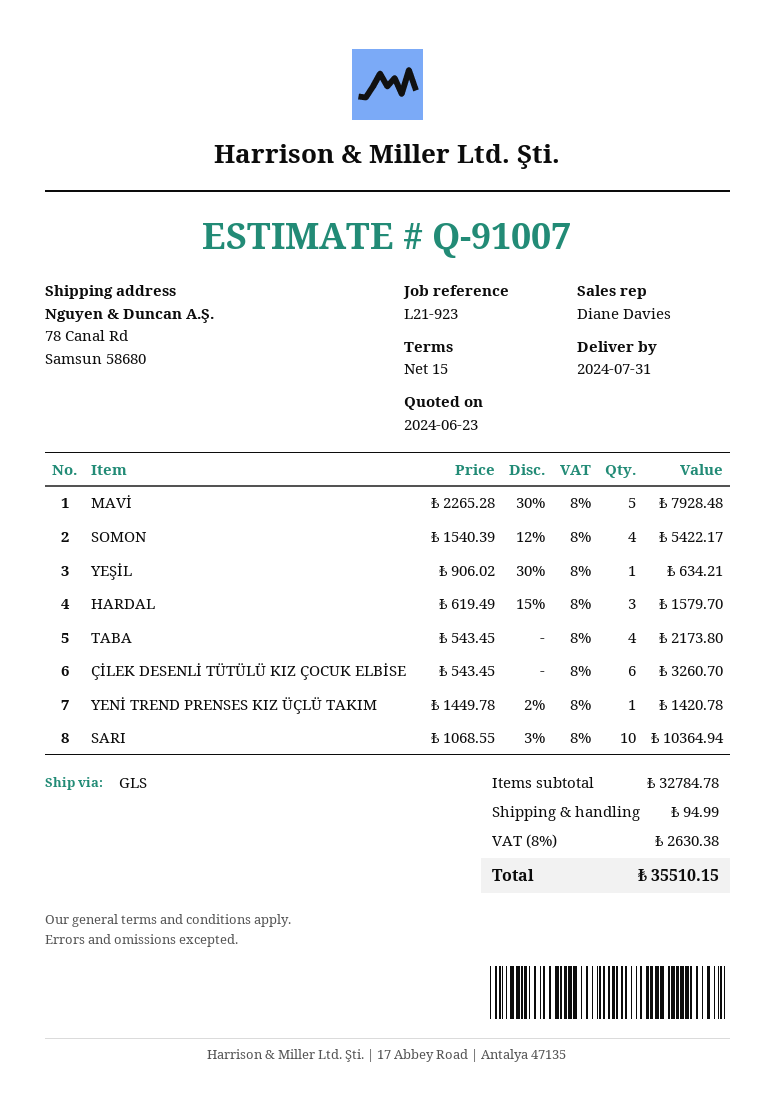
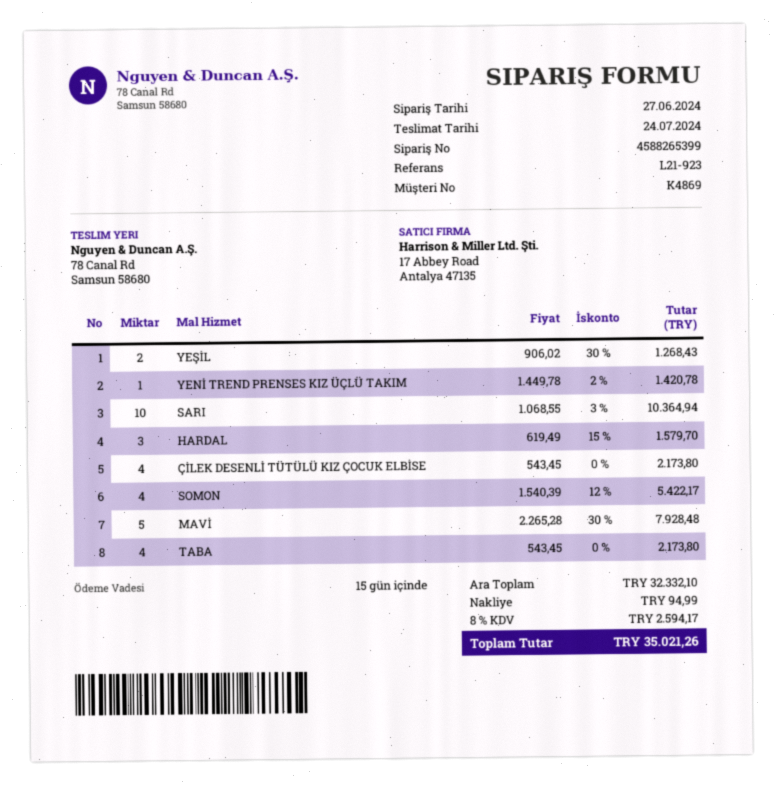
delivery date: 2024-07-31 -> 2024-07-24
YEŞİL: 1 x 906.02 - 30% = 634.21 -> 2 x 906.02 - 30% = 1268.43
ÇİLEK DESENLİ TÜTÜLÜ KIZ ÇOCUK ELBİSE: 6 x 543.45 = 3260.70 -> 4 x 543.45 = 2173.80
subtotal: 32784.78 -> 32332.10
tax: 8% = 2630.38 -> 8% = 2594.17
total: 35510.15 -> 35021.26

